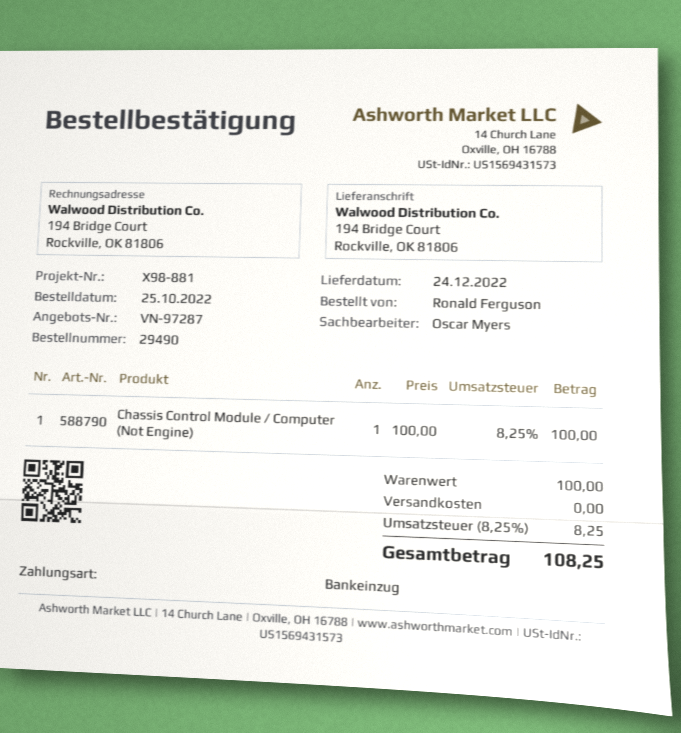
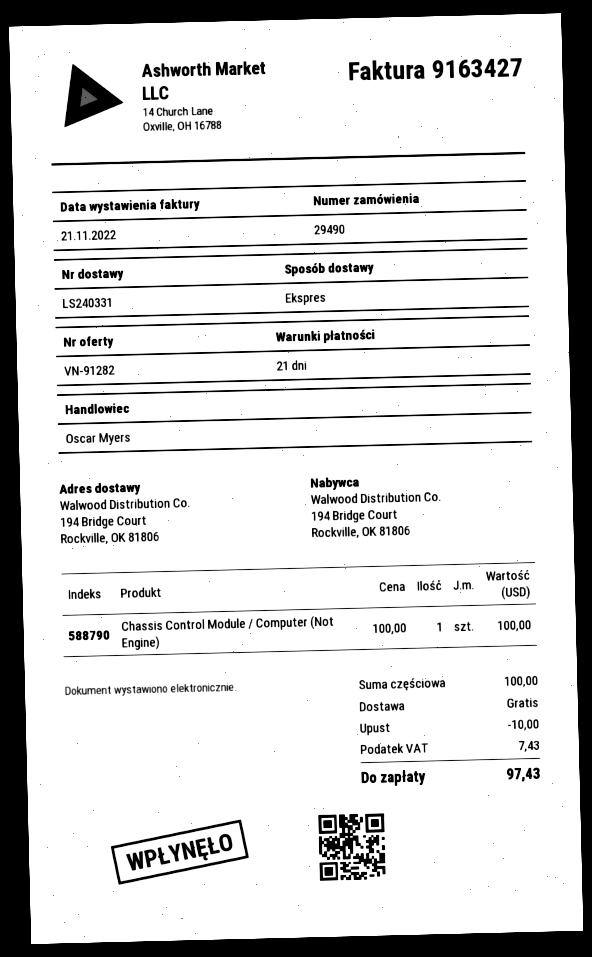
quote number: VN-97287 -> VN-91282
discount: none -> 10.00
tax: 8.25 -> 7.43
total: 108.25 -> 97.43

